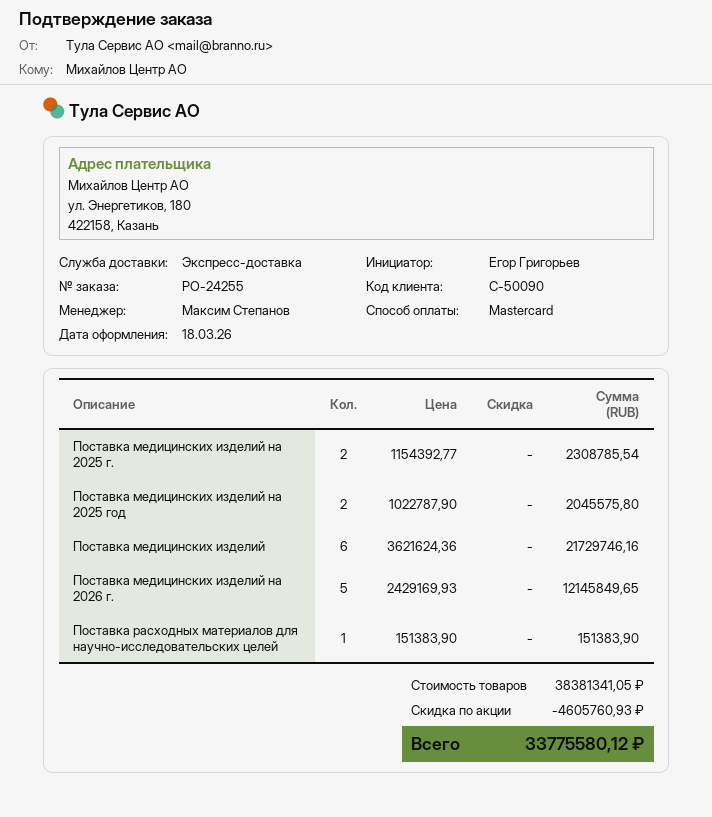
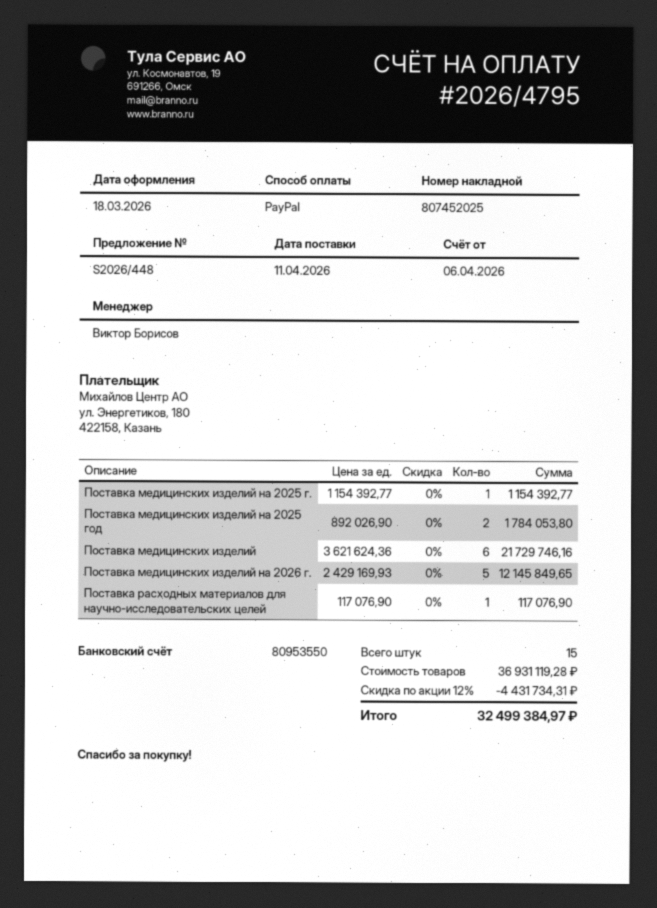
sales rep: Максим Степанов -> Виктор Борисов
payment method: Mastercard -> PayPal
Поставка медицинских изделий на 2025 г.: 2 x 1154392.77 = 2308785.54 -> 1 x 1154392.77 = 1154392.77
Поставка медицинских изделий на 2025 год: 2 x 1022787.90 = 2045575.80 -> 2 x 892026.90 = 1784053.80
Поставка расходных материалов для научно-исследовательских целей: 1 x 151383.90 = 151383.90 -> 1 x 117076.90 = 117076.90
subtotal: 38381341.05 -> 36931119.28
discount: 4605760.93 -> 4431734.31
total: 33775580.12 -> 32499384.97

